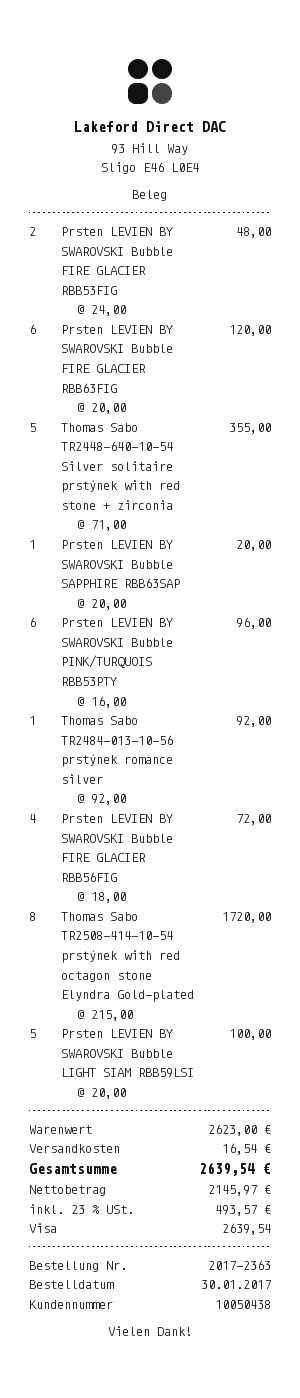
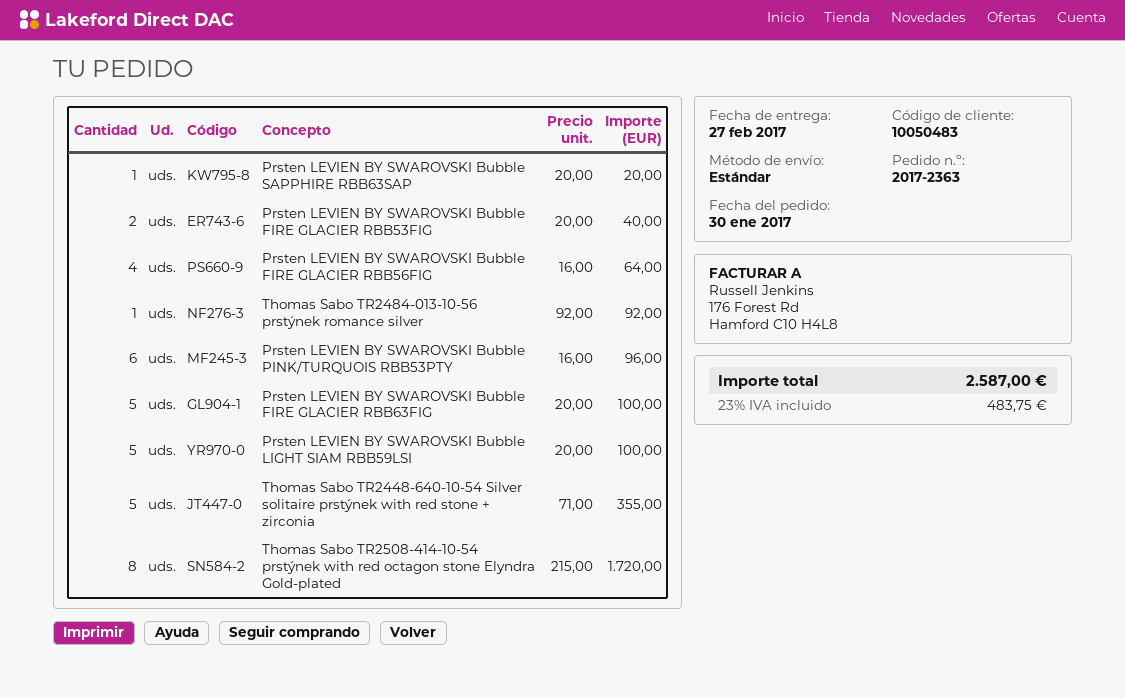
customer number: 10050438 -> 10050483
Prsten LEVIEN BY SWAROVSKI Bubble FIRE GLACIER RBB53FIG: 2 x 24.00 = 48.00 -> 2 x 20.00 = 40.00
Prsten LEVIEN BY SWAROVSKI Bubble FIRE GLACIER RBB63FIG: 6 x 20.00 = 120.00 -> 5 x 20.00 = 100.00
Prsten LEVIEN BY SWAROVSKI Bubble FIRE GLACIER RBB56FIG: 4 x 18.00 = 72.00 -> 4 x 16.00 = 64.00
shipping: 16.54 -> none
tax: 23% = 493.57 -> 23% = 483.75
total: 2639.54 -> 2587.00

